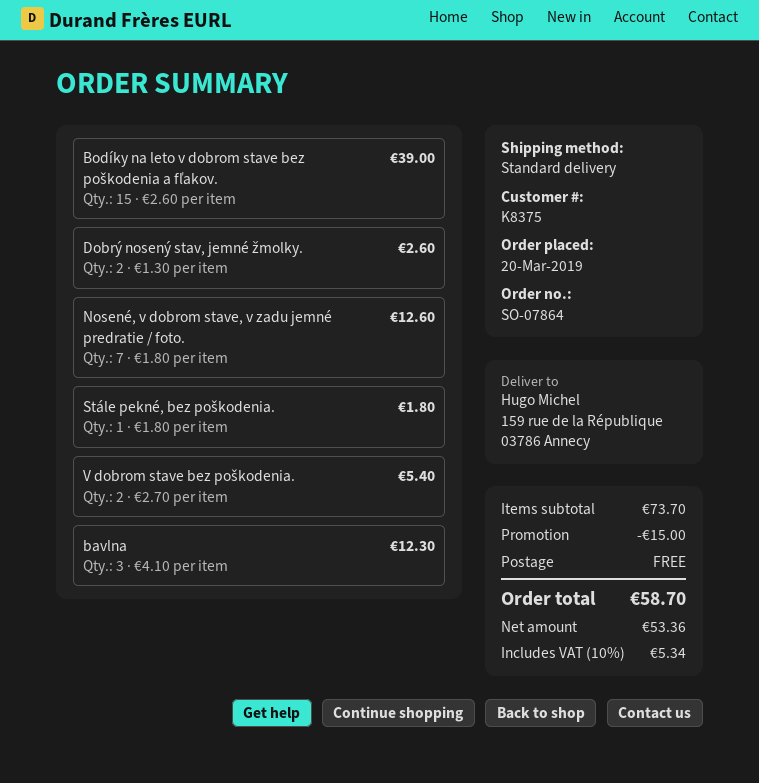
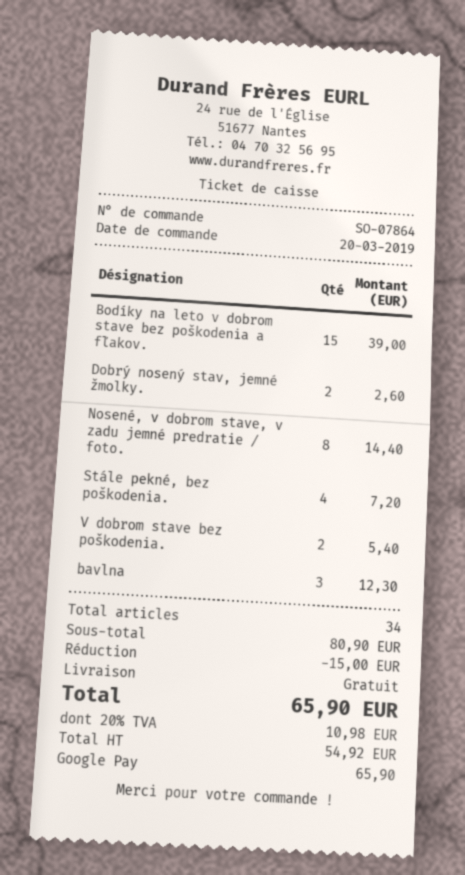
Nosené, v dobrom stave, v zadu jemné predratie / foto.: 7 for 12.60 -> 8 for 14.40
Stále pekné, bez poškodenia.: 1 for 1.80 -> 4 for 7.20
subtotal: 73.70 -> 80.90
net: 53.36 -> 54.92
tax: 10% = 5.34 -> 20% = 10.98
total: 58.70 -> 65.90

